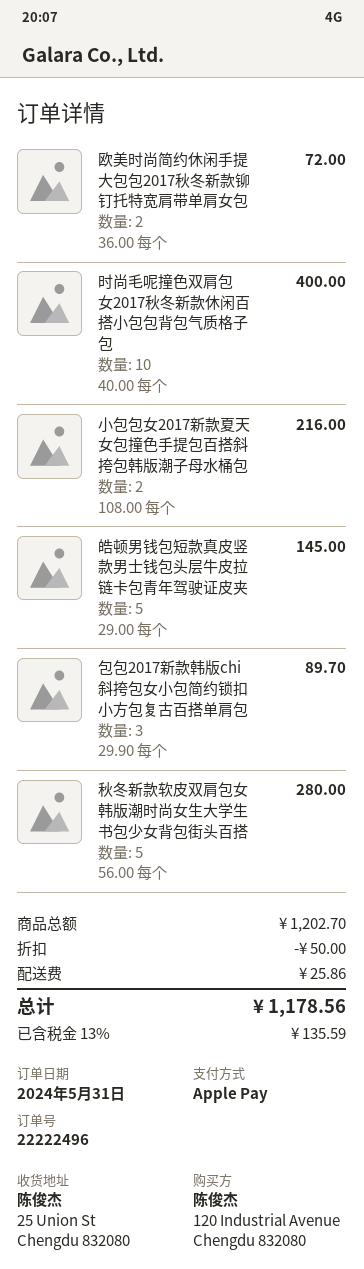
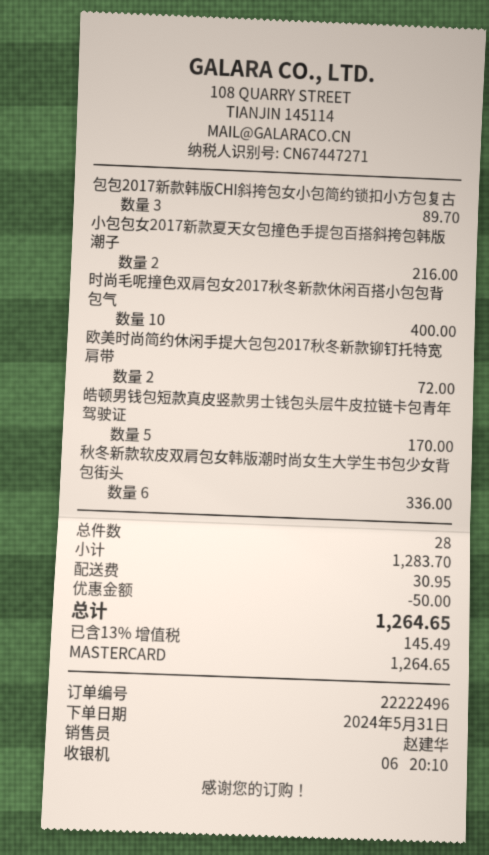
payment method: Apple Pay -> Mastercard
皓顿男钱包短款真皮竖款男士钱包头层牛皮拉链卡包青年驾驶证皮夹: 5 for 145.00 -> 5 for 170.00
秋冬新款软皮双肩包女韩版潮时尚女生大学生书包少女背包街头百搭: 5 for 280.00 -> 6 for 336.00
subtotal: 1202.70 -> 1283.70
shipping: 25.86 -> 30.95
tax: 13% = 135.59 -> 13% = 145.49
total: 1178.56 -> 1264.65

